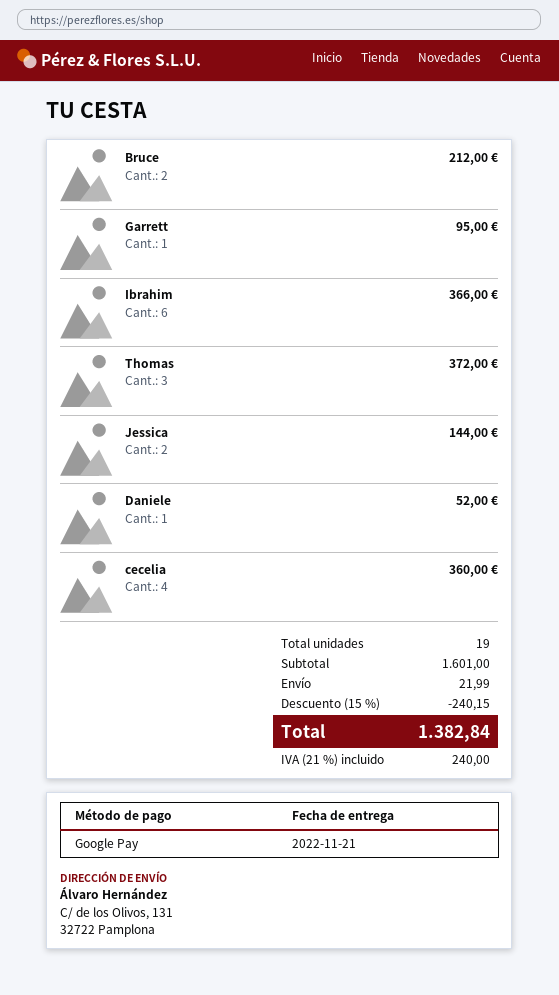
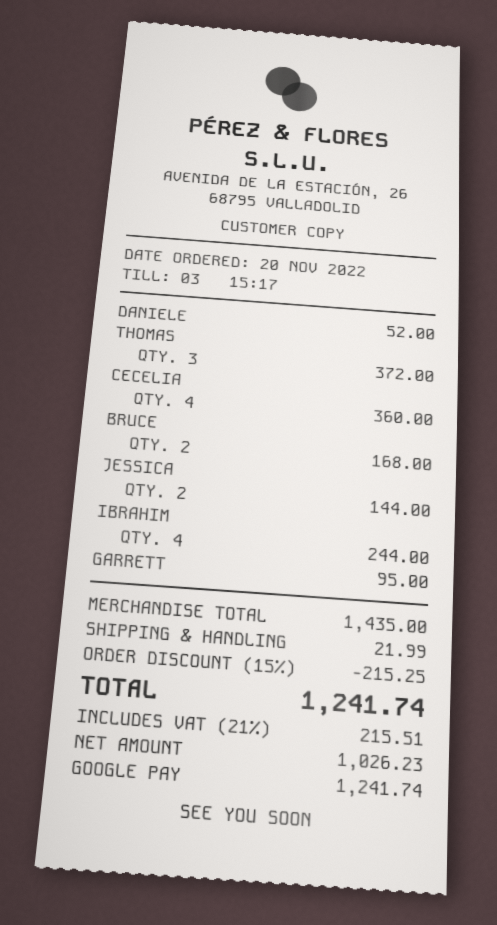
Bruce: 2 for 212.00 -> 2 for 168.00
Ibrahim: 6 for 366.00 -> 4 for 244.00
subtotal: 1601.00 -> 1435.00
discount: 15% = 240.15 -> 15% = 215.25
tax: 21% = 240.00 -> 21% = 215.51
total: 1382.84 -> 1241.74

